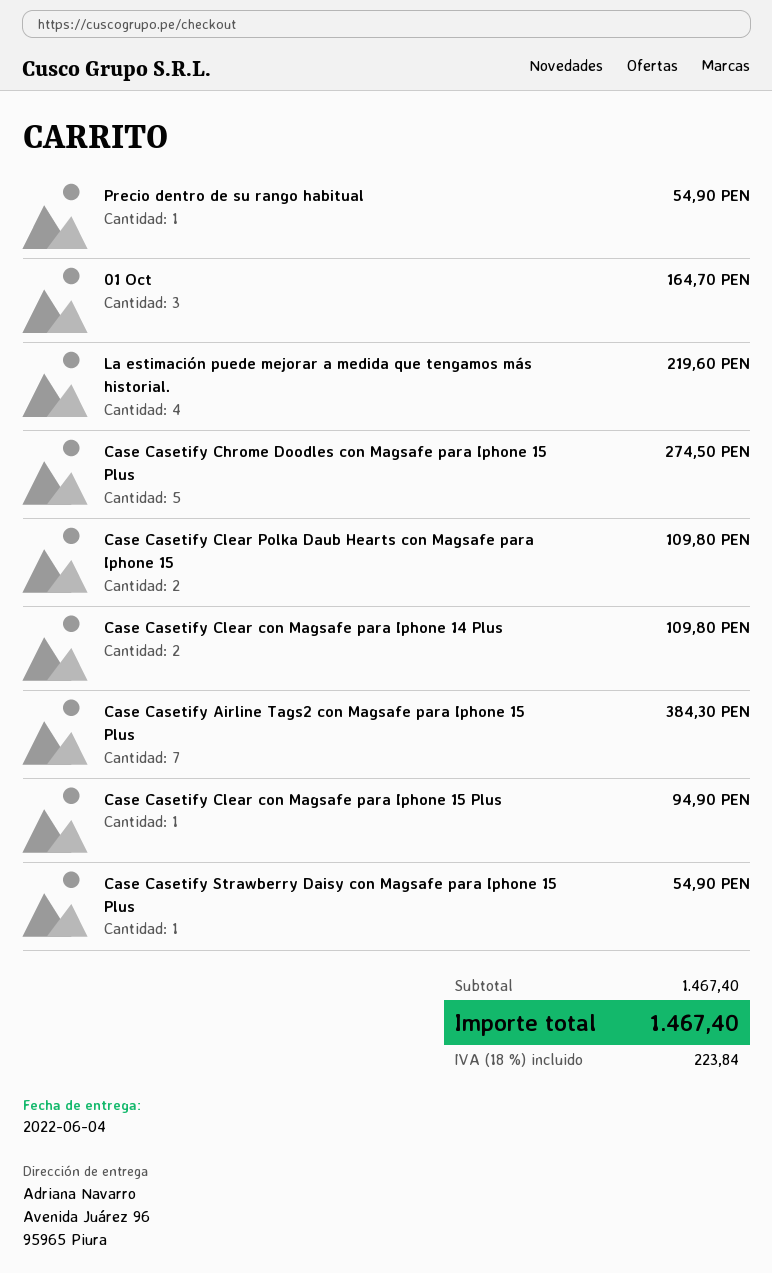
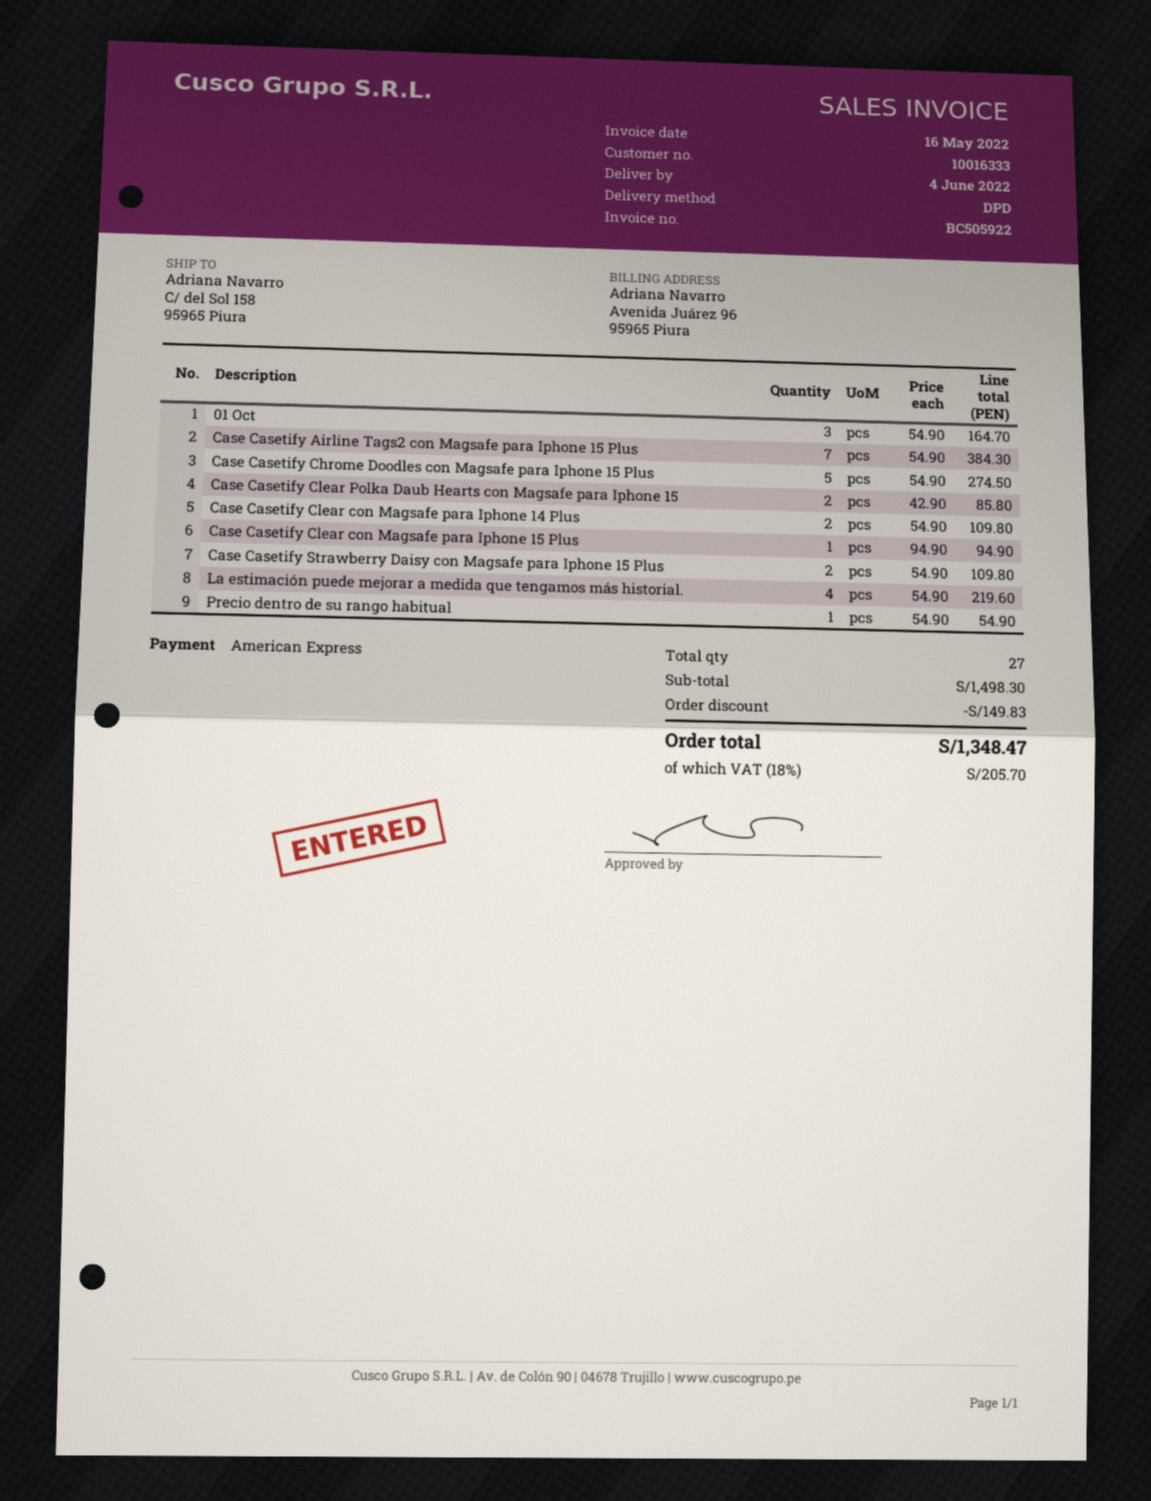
ship to: Avenida Juárez 96, 95965 Piura -> C/ del Sol 158, 95965 Piura
Case Casetify Clear Polka Daub Hearts con Magsafe para Iphone 15: 2 for 109.80 -> 2 for 85.80
Case Casetify Strawberry Daisy con Magsafe para Iphone 15 Plus: 1 for 54.90 -> 2 for 109.80
subtotal: 1467.40 -> 1498.30
discount: none -> 149.83
tax: 18% = 223.84 -> 18% = 205.70
total: 1467.40 -> 1348.47

